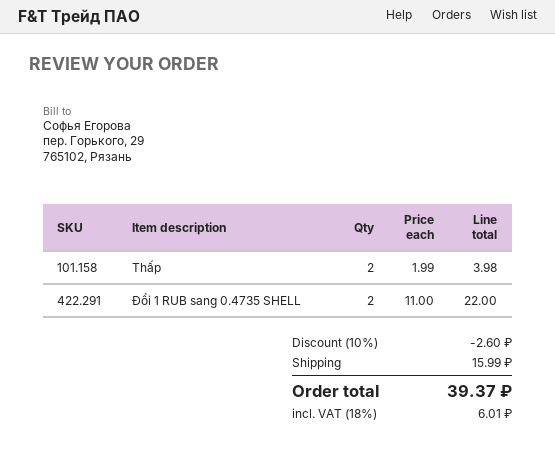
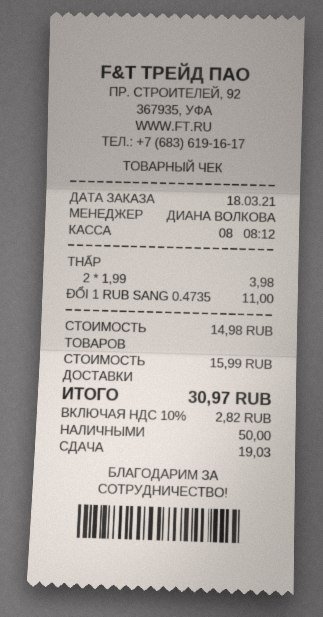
Đổi 1 RUB sang 0.4735 SHELL: 2 x 11.00 = 22.00 -> 1 x 11.00 = 11.00
discount: 10% = 2.60 -> none
tax: 18% = 6.01 -> 10% = 2.82
total: 39.37 -> 30.97

